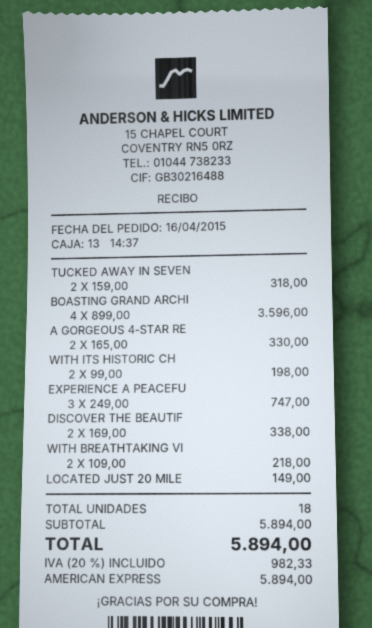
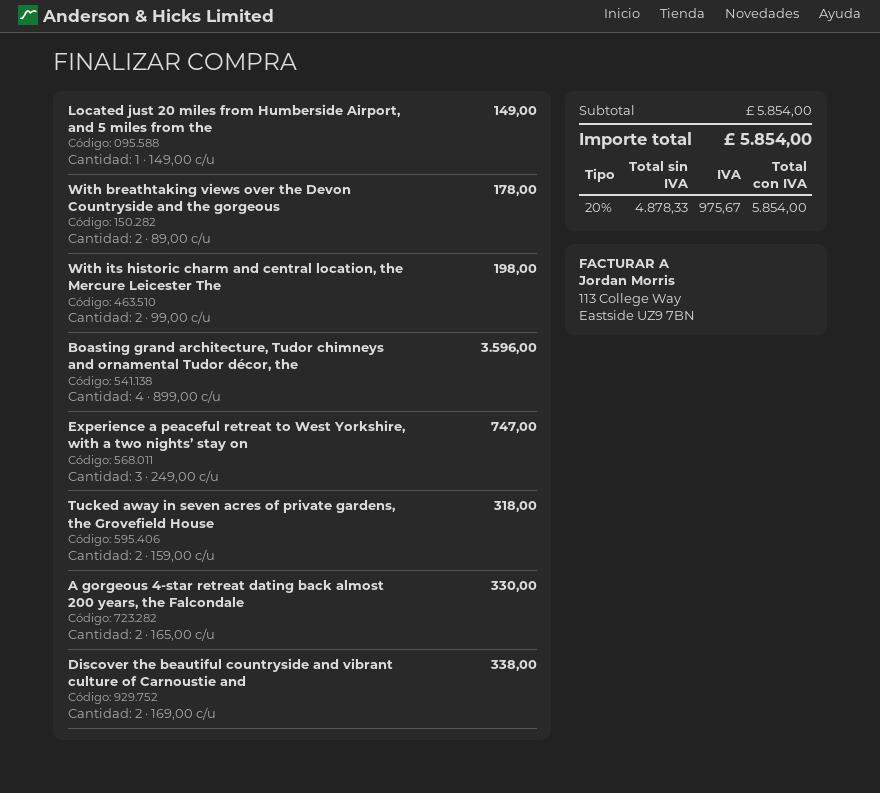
WITH BREATHTAKING VI: 2 x 109.00 = 218.00 -> 2 x 89.00 = 178.00
subtotal: 5894.00 -> 5854.00
tax: 20% = 982.33 -> 20% = 975.67
total: 5894.00 -> 5854.00

